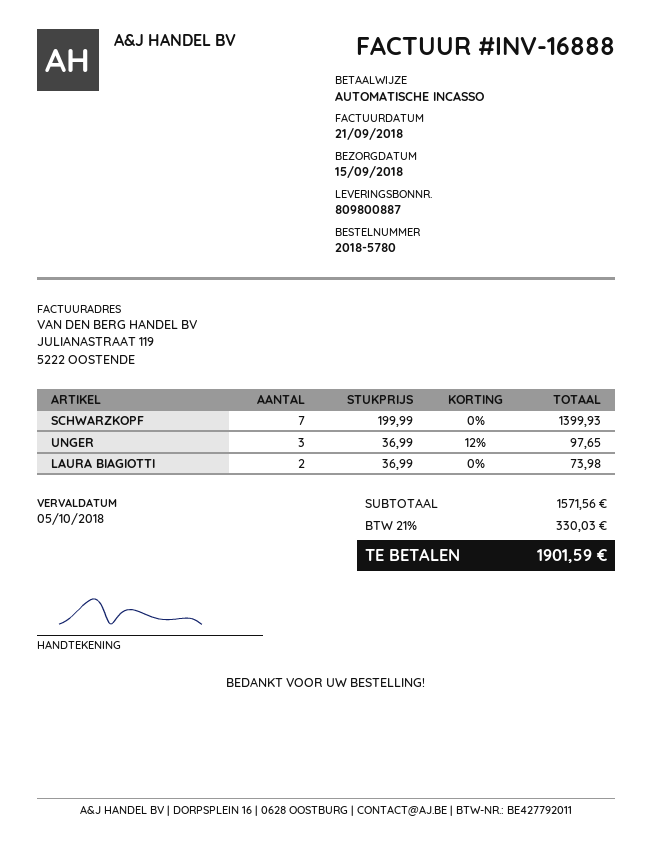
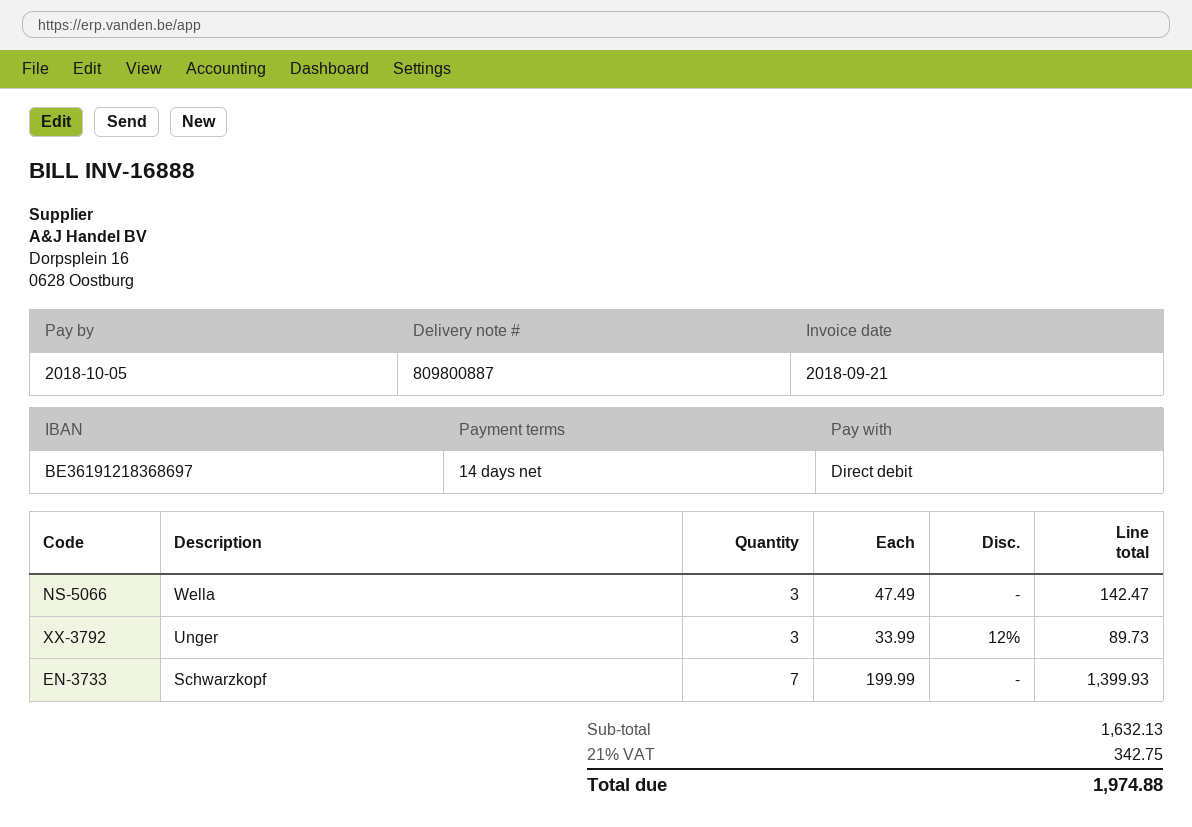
UNGER: 3 x 36.99 - 12% = 97.65 -> 3 x 33.99 - 12% = 89.73
LAURA BIAGIOTTI: 2 x 36.99 = 73.98 -> none
Wella: none -> 3 x 47.49 = 142.47
subtotal: 1571.56 -> 1632.13
tax: 21% = 330.03 -> 21% = 342.75
total: 1901.59 -> 1974.88

